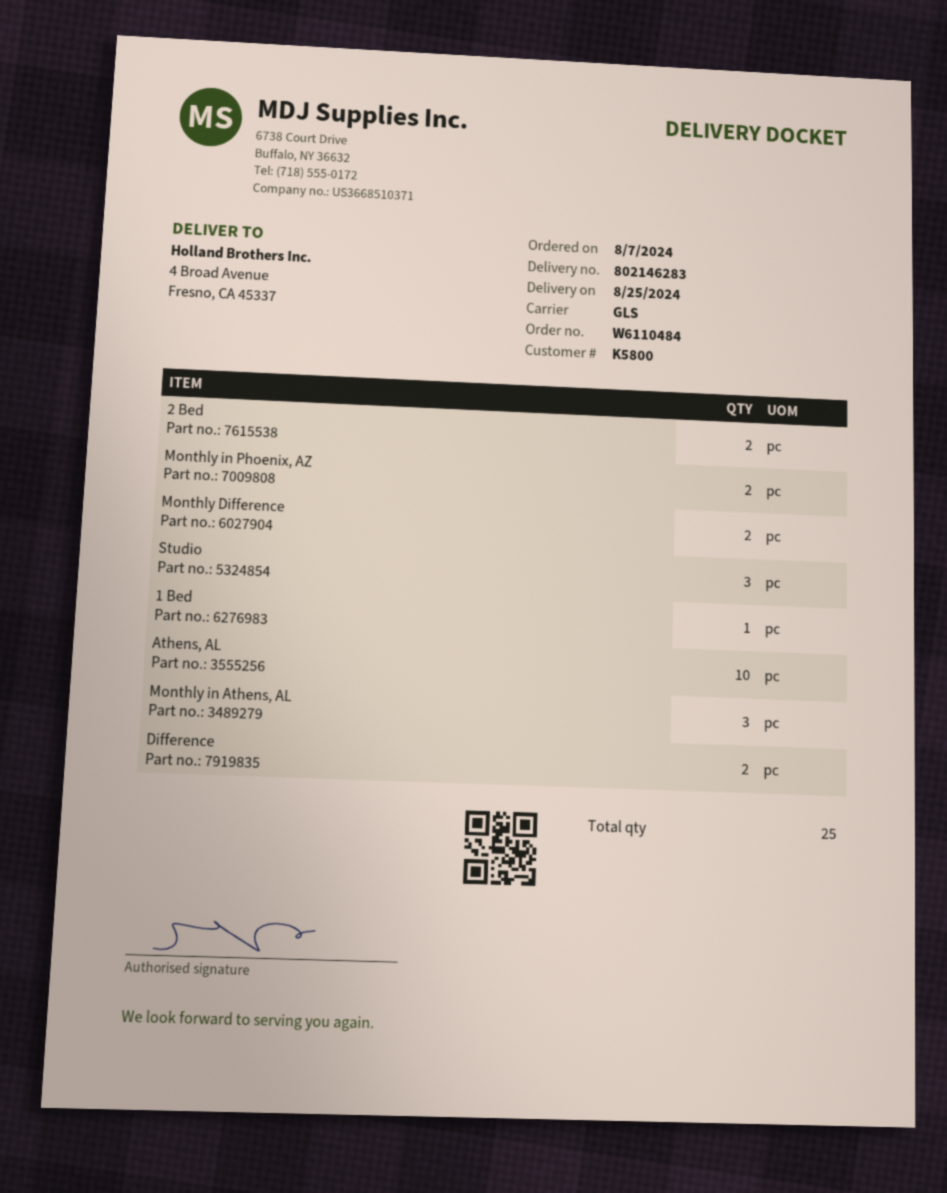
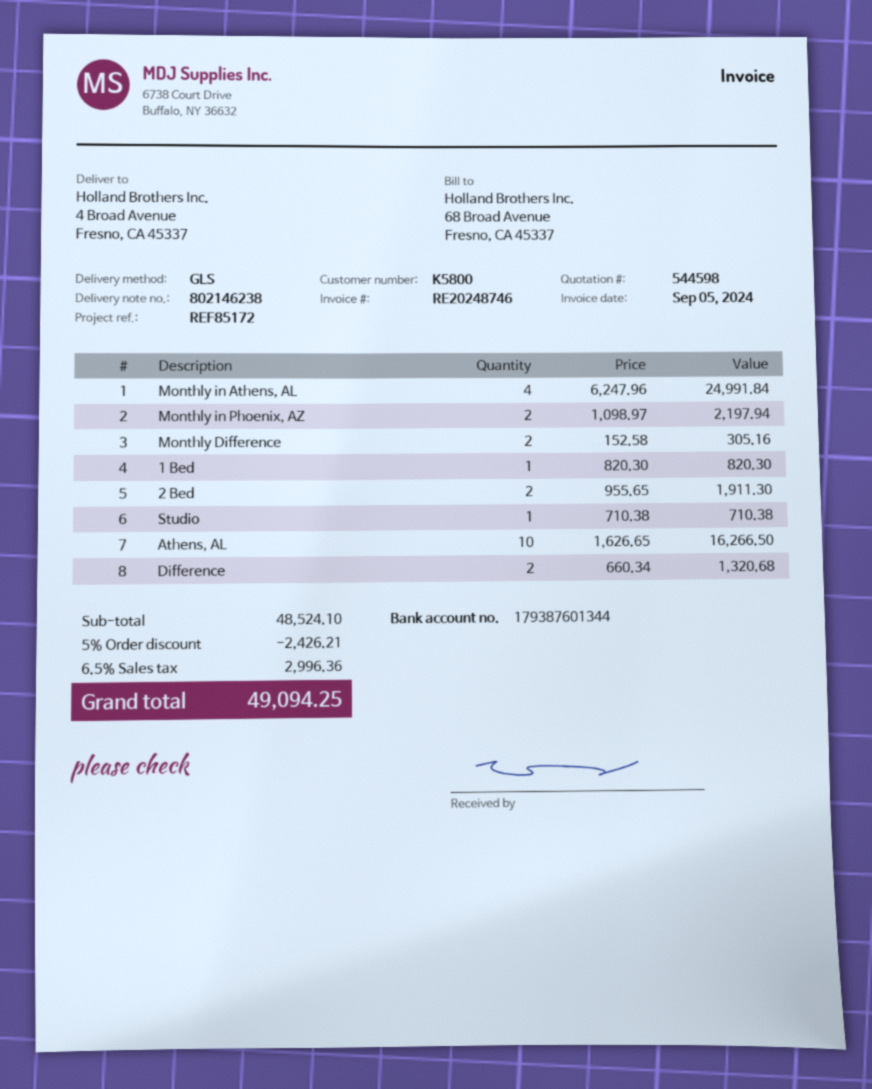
delivery note number: 802146283 -> 802146238
Studio: 3 -> 1
Monthly in Athens, AL: 3 -> 4

